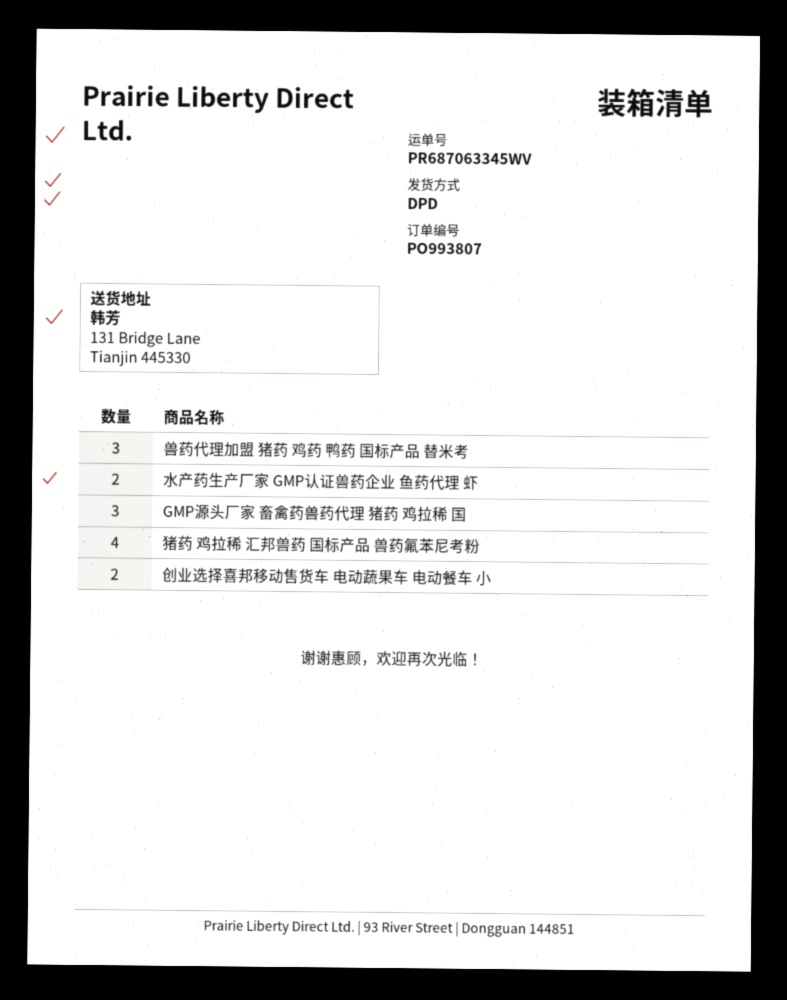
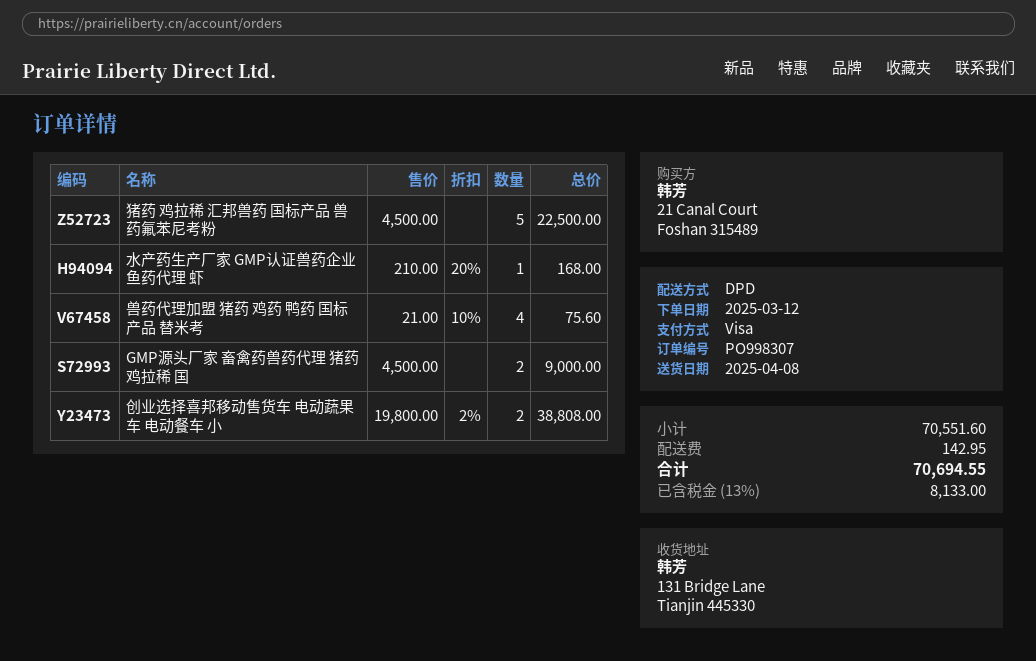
order number: PO993807 -> PO998307
兽药代理加盟 猪药 鸡药 鸭药 国标产品 替米考: 3 -> 4
水产药生产厂家 GMP认证兽药企业 鱼药代理 虾: 2 -> 1
GMP源头厂家 畜禽药兽药代理 猪药 鸡拉稀 国: 3 -> 2
猪药 鸡拉稀 汇邦兽药 国标产品 兽药氟苯尼考粉: 4 -> 5

